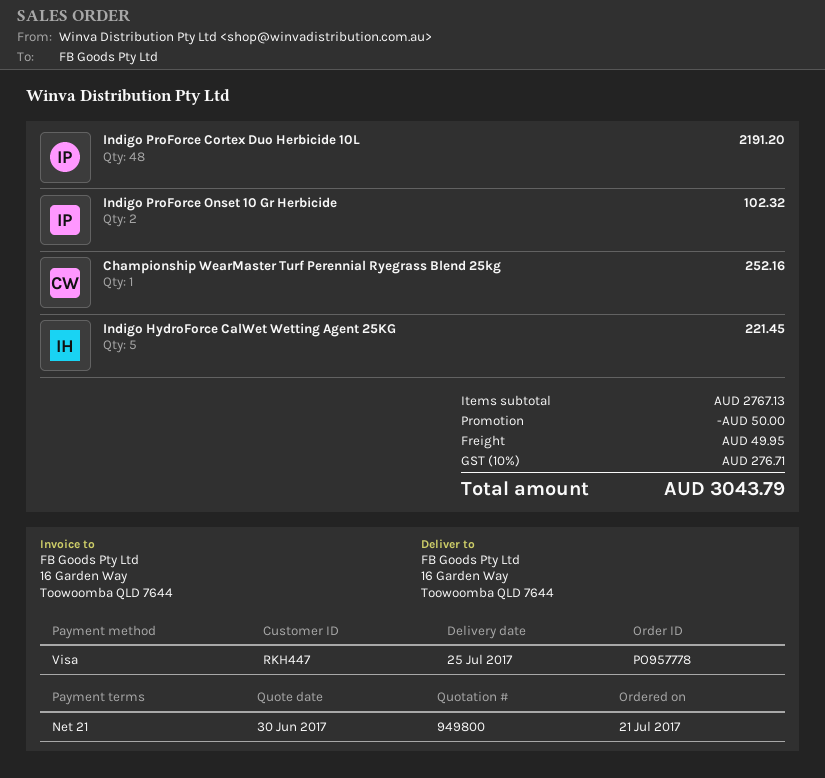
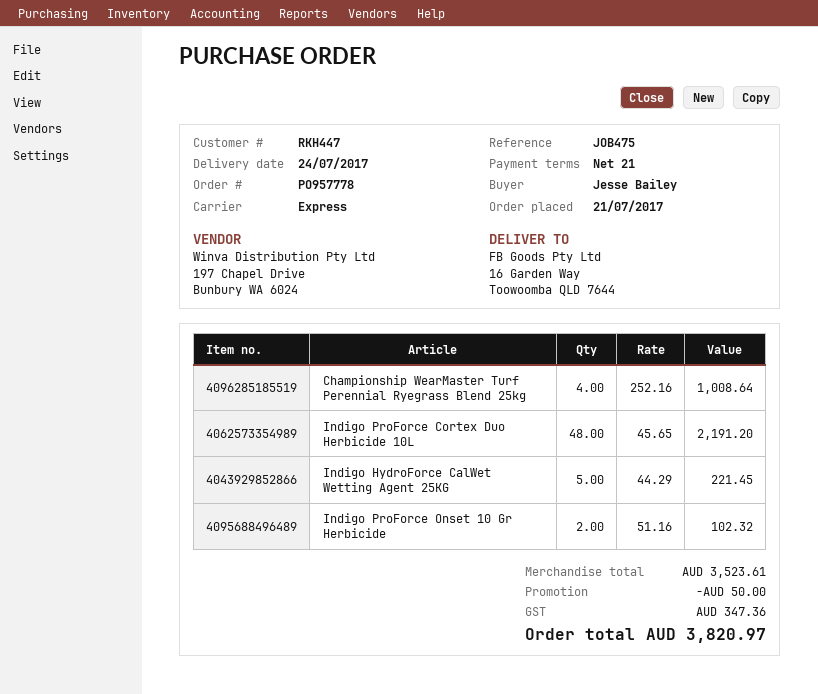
delivery date: 2017-07-25 -> 2017-07-24
Championship WearMaster Turf Perennial Ryegrass Blend 25kg: 1 for 252.16 -> 4 for 1008.64
subtotal: 2767.13 -> 3523.61
shipping: 49.95 -> none
tax: 276.71 -> 347.36
total: 3043.79 -> 3820.97

